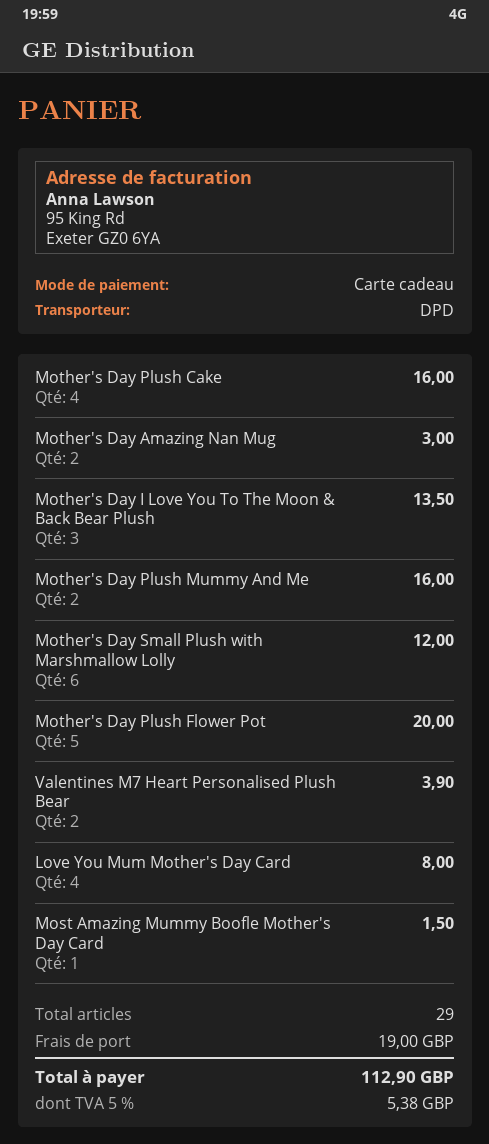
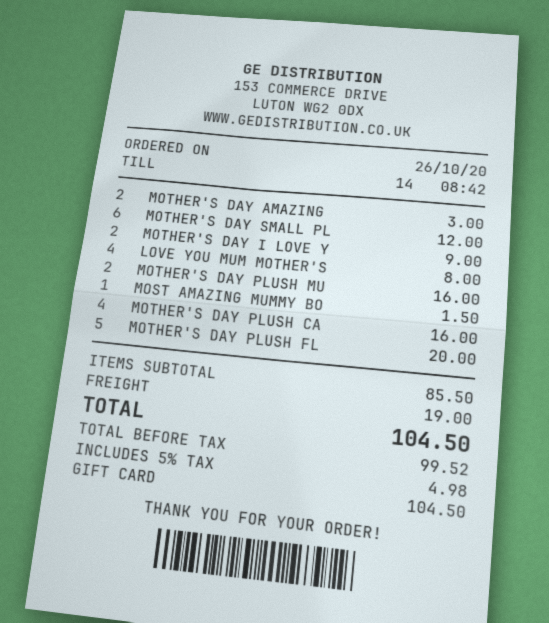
Mother's Day I Love You To The Moon & Back Bear Plush: 3 for 13.50 -> 2 for 9.00
Valentines M7 Heart Personalised Plush Bear: 2 for 3.90 -> none
tax: 5% = 5.38 -> 5% = 4.98
total: 112.90 -> 104.50

